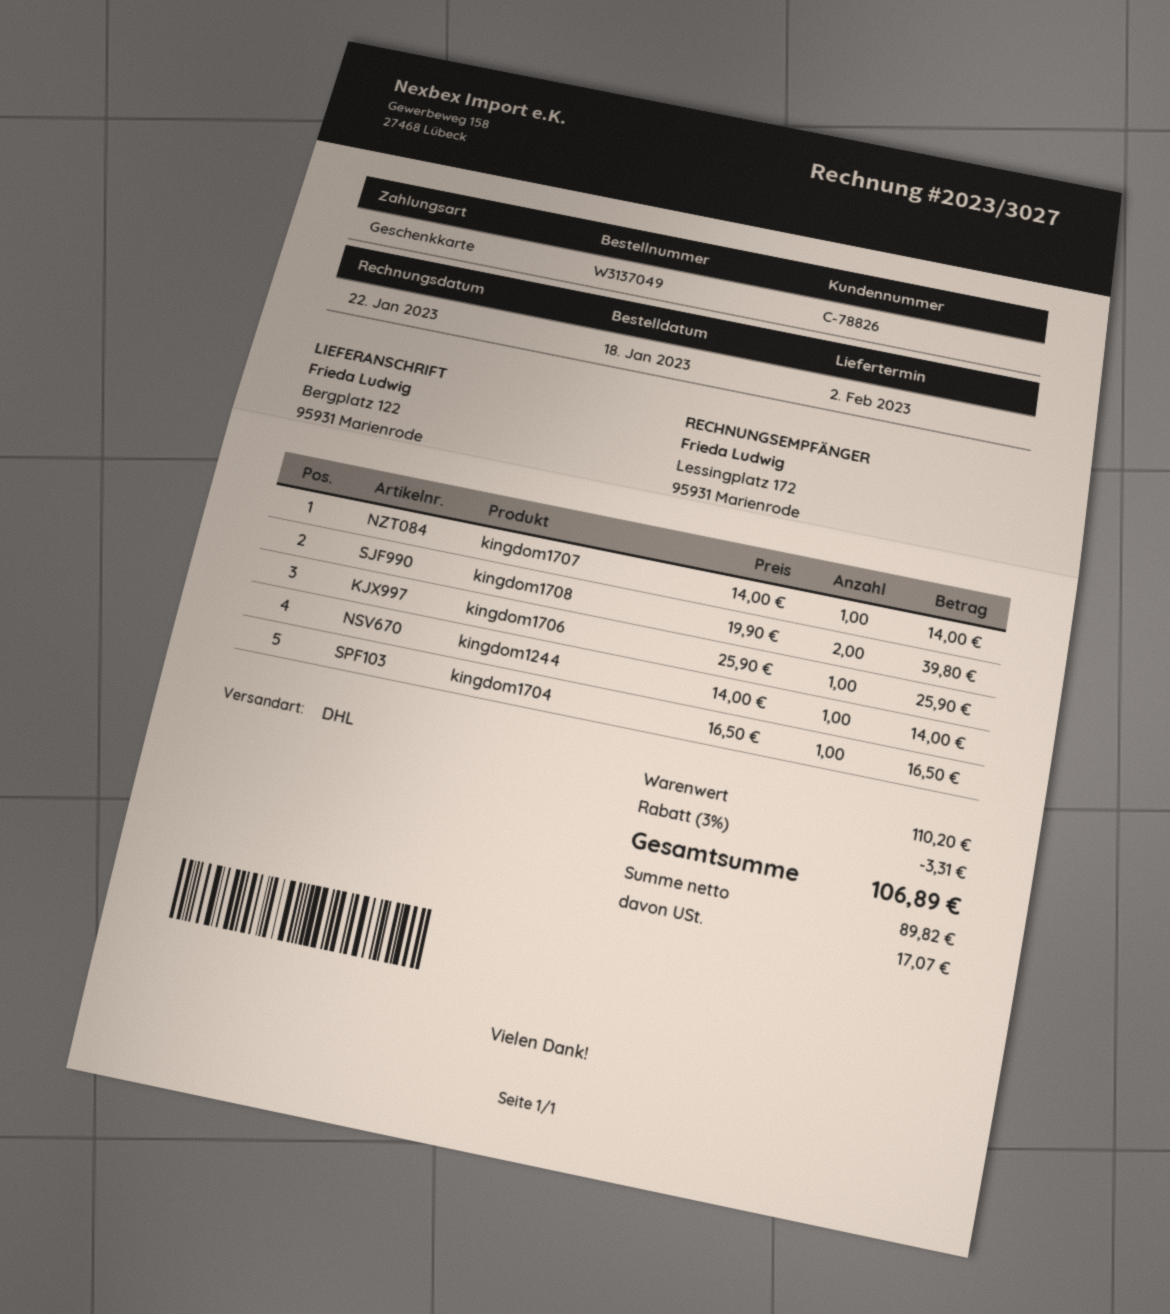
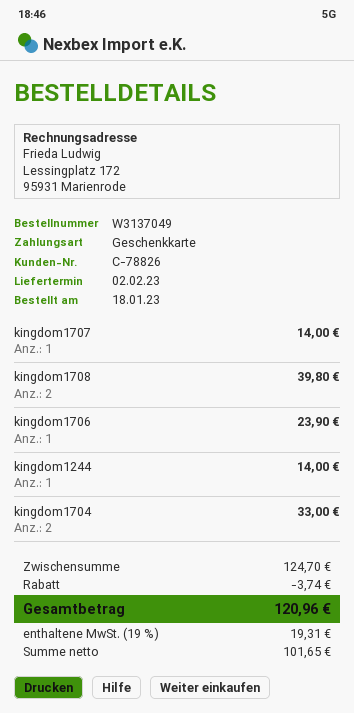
kingdom1706: 1 for 25.90 -> 1 for 23.90
kingdom1704: 1 for 16.50 -> 2 for 33.00
subtotal: 110.20 -> 124.70
discount: 3.31 -> 3.74
net: 89.82 -> 101.65
tax: 17.07 -> 19.31
total: 106.89 -> 120.96

